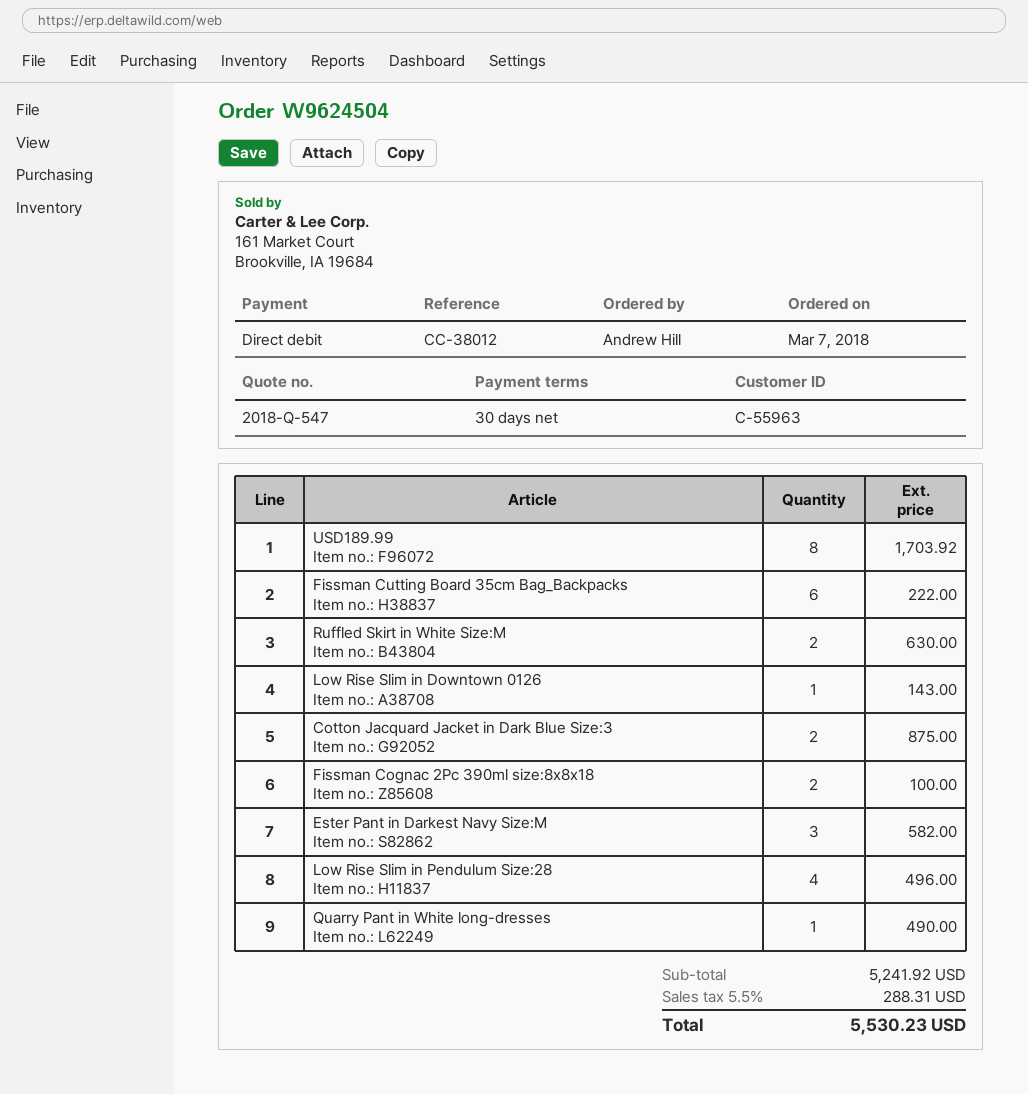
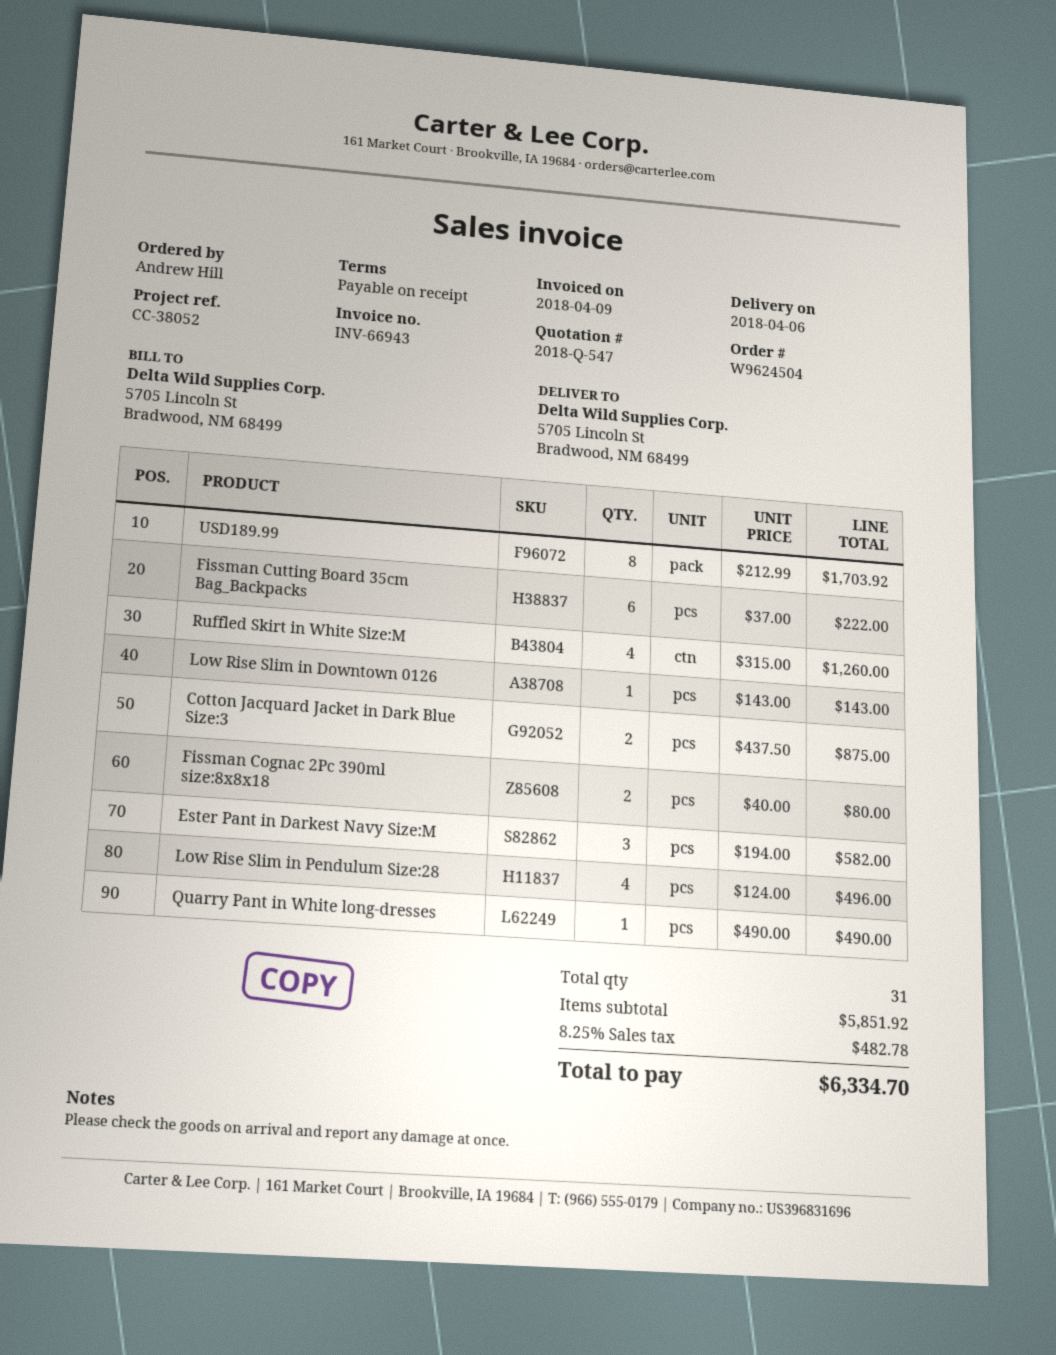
payment terms: 30 days -> on receipt
reference: CC-38012 -> CC-38052
Ruffled Skirt in White Size:M: 2 for 630.00 -> 4 for 1260.00
Fissman Cognac 2Pc 390ml size:8x8x18: 2 for 100.00 -> 2 for 80.00
subtotal: 5241.92 -> 5851.92
tax: 5.5% = 288.31 -> 8.25% = 482.78
total: 5530.23 -> 6334.70

